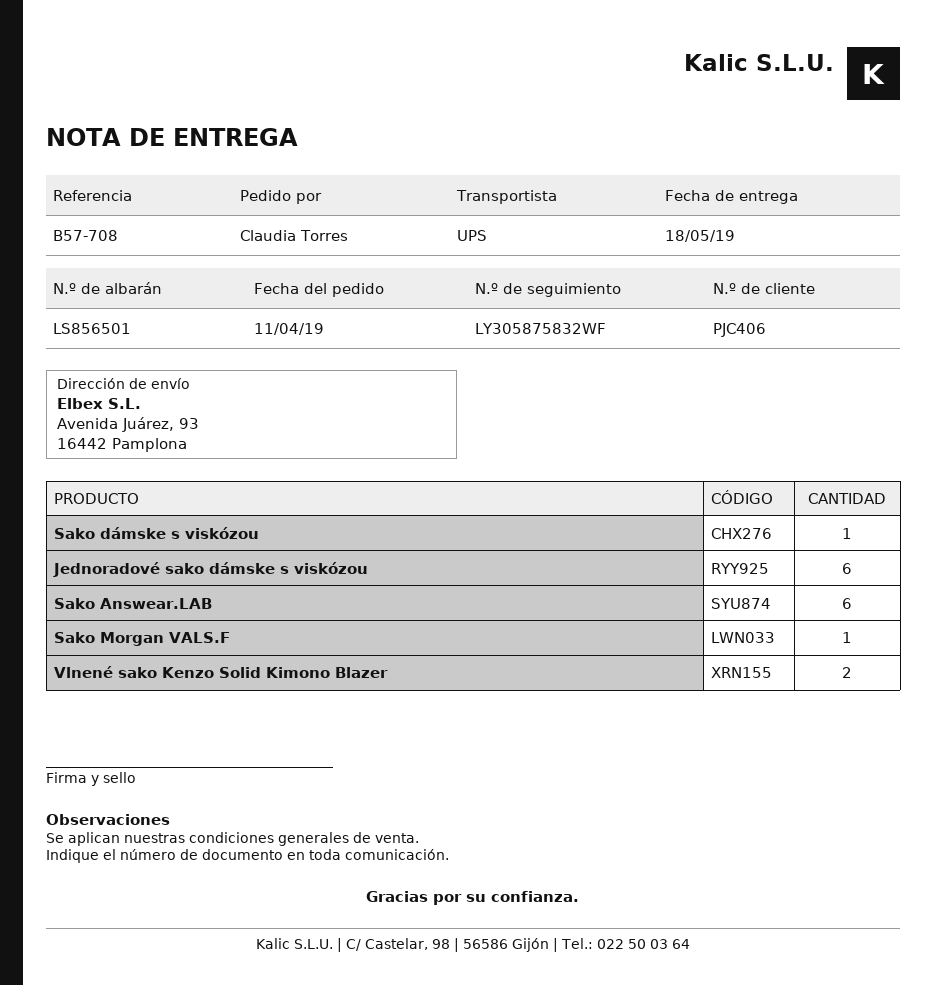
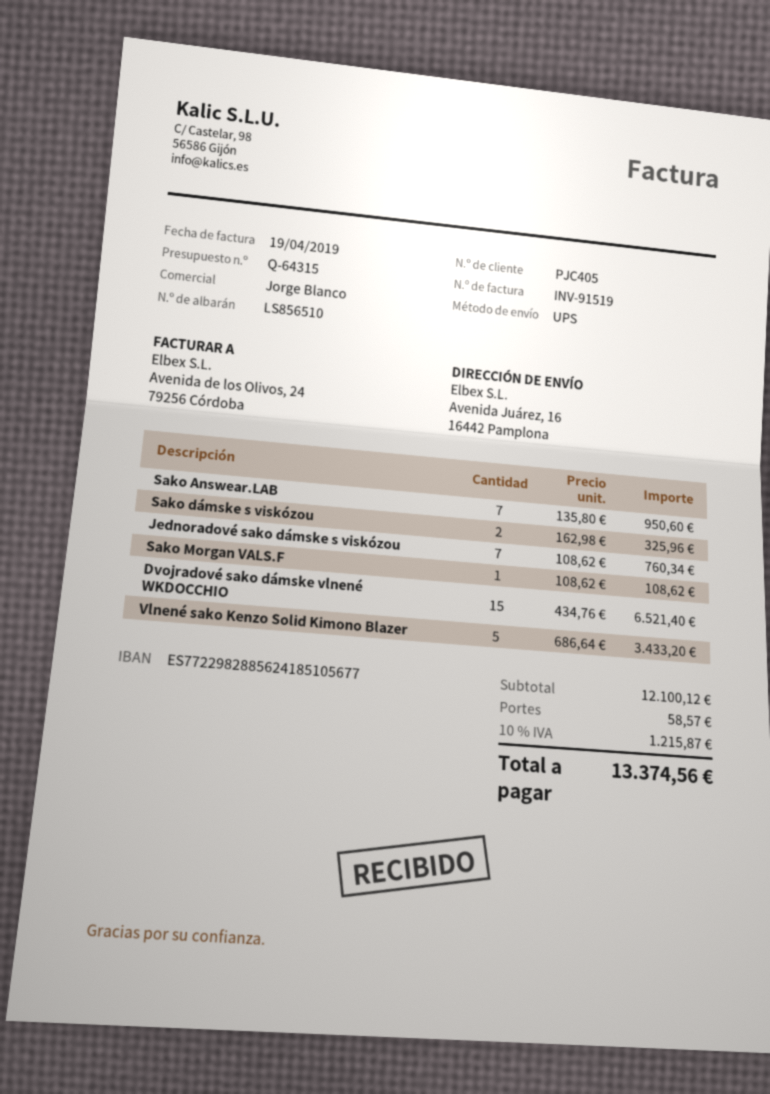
delivery note number: LS856501 -> LS856510
customer number: PJC406 -> PJC405
ship to: Avenida Juárez, 93, 16442 Pamplona -> Avenida Juárez, 16, 16442 Pamplona
Sako dámske s viskózou: 1 -> 2
Jednoradové sako dámske s viskózou: 6 -> 7
Sako Answear.LAB: 6 -> 7
Vlnené sako Kenzo Solid Kimono Blazer: 2 -> 5
Dvojradové sako dámske vlnené WKDOCCHIO: none -> 15

